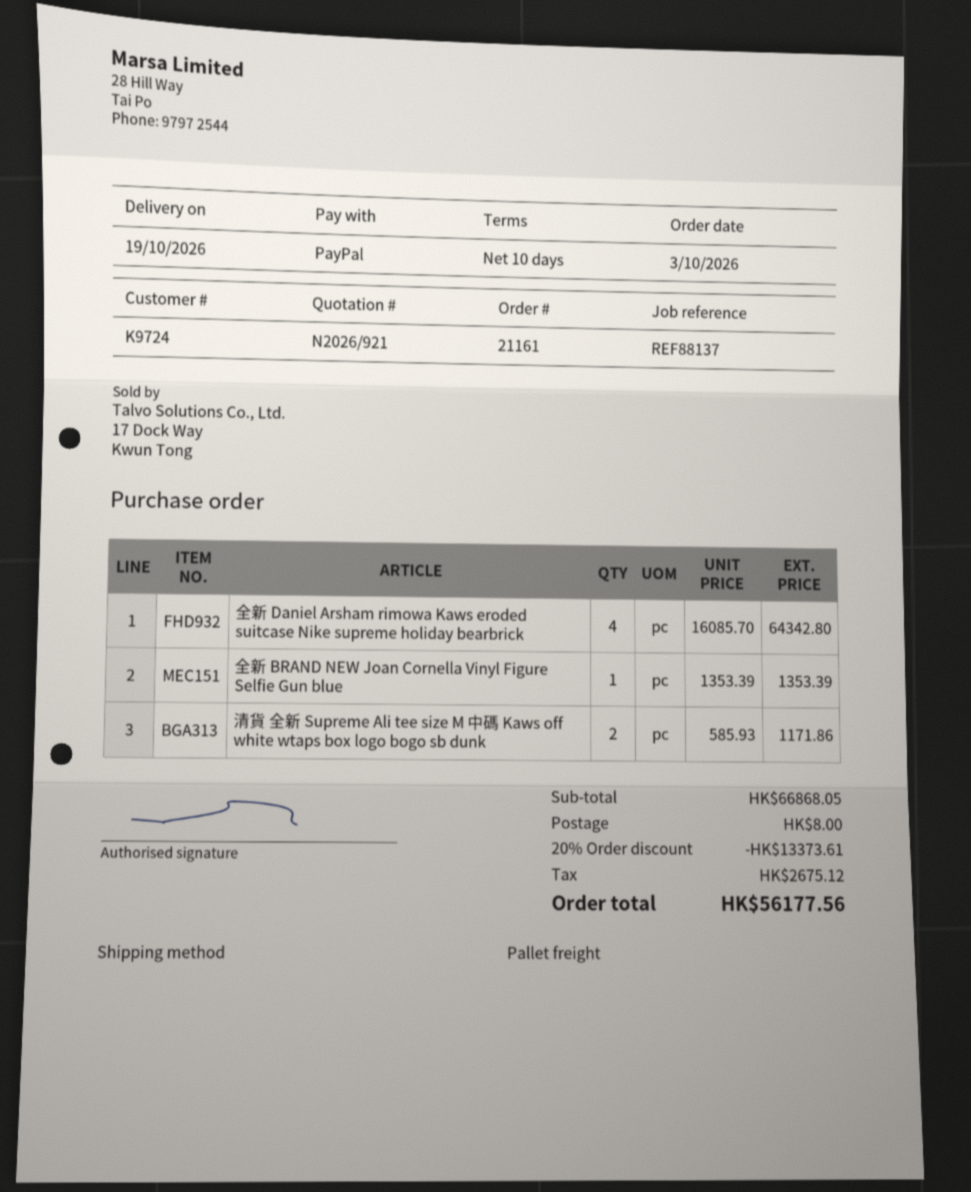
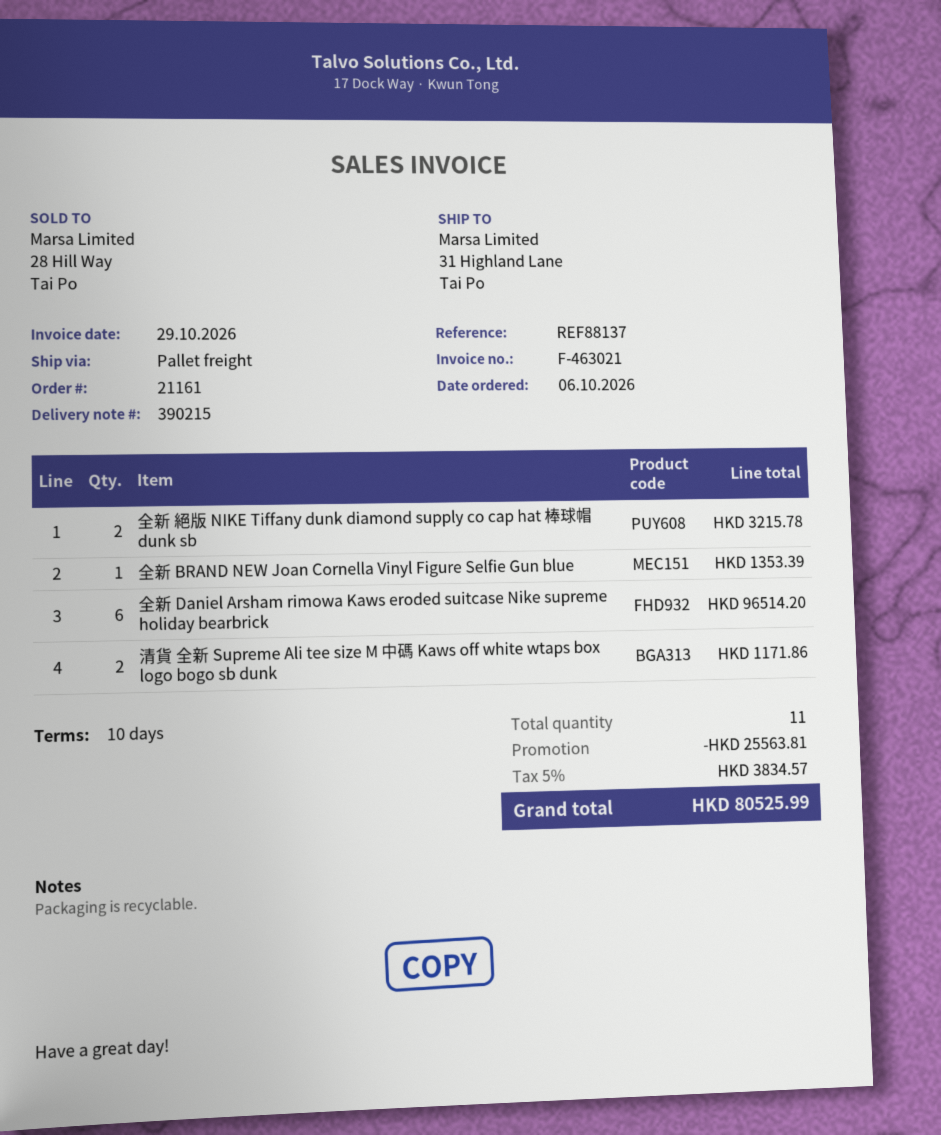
order date: 2026-10-03 -> 2026-10-06
全新 Daniel Arsham rimowa Kaws eroded suitcase Nike supreme holiday bearbrick: 4 for 64342.80 -> 6 for 96514.20
全新 絕版 NIKE Tiffany dunk diamond supply co cap hat 棒球帽 dunk sb: none -> 2 for 3215.78
discount: 13373.61 -> 25563.81
shipping: 8.00 -> none
tax: 2675.12 -> 3834.57
total: 56177.56 -> 80525.99

